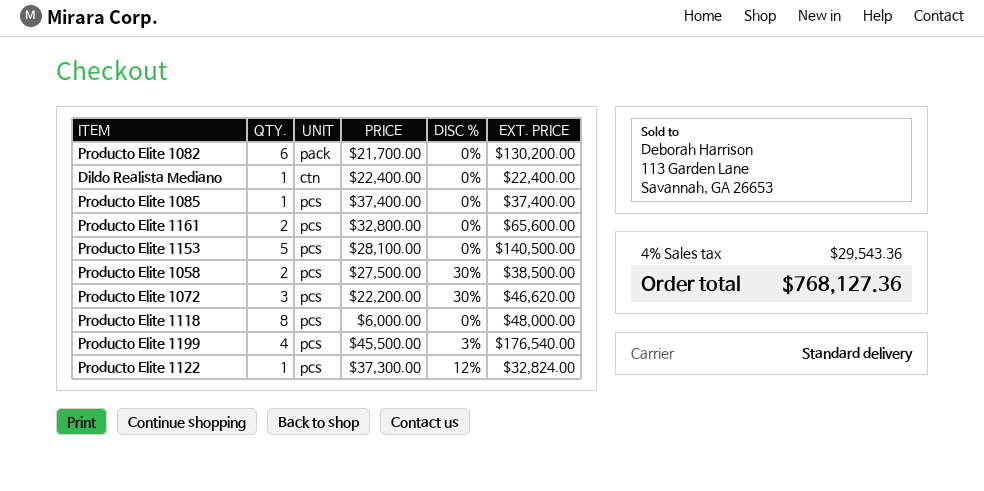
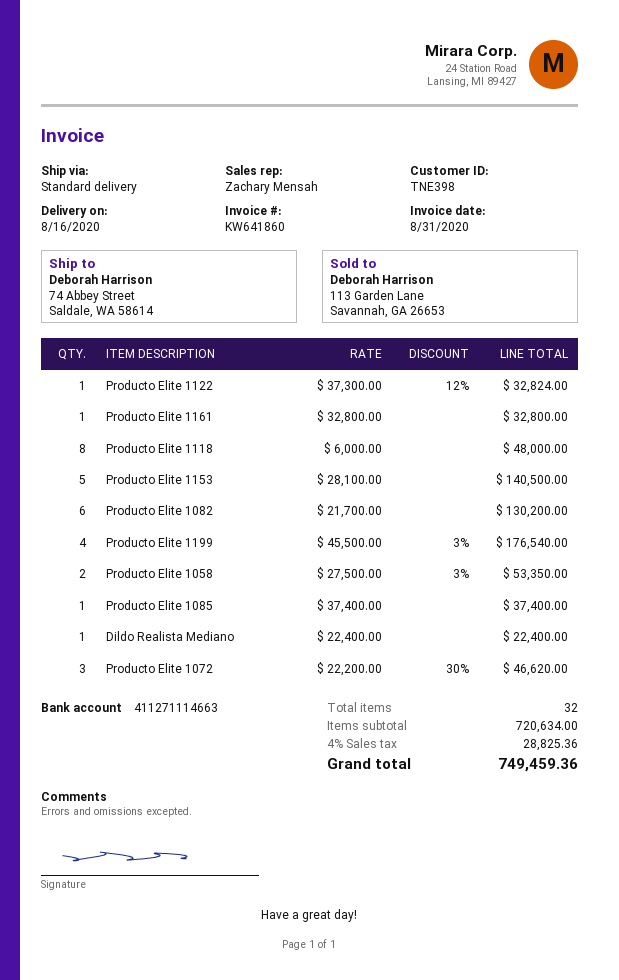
Producto Elite 1161: 2 x 32800.00 = 65600.00 -> 1 x 32800.00 = 32800.00
Producto Elite 1058: 2 x 27500.00 - 30% = 38500.00 -> 2 x 27500.00 - 3% = 53350.00
tax: 4% = 29543.36 -> 4% = 28825.36
total: 768127.36 -> 749459.36

